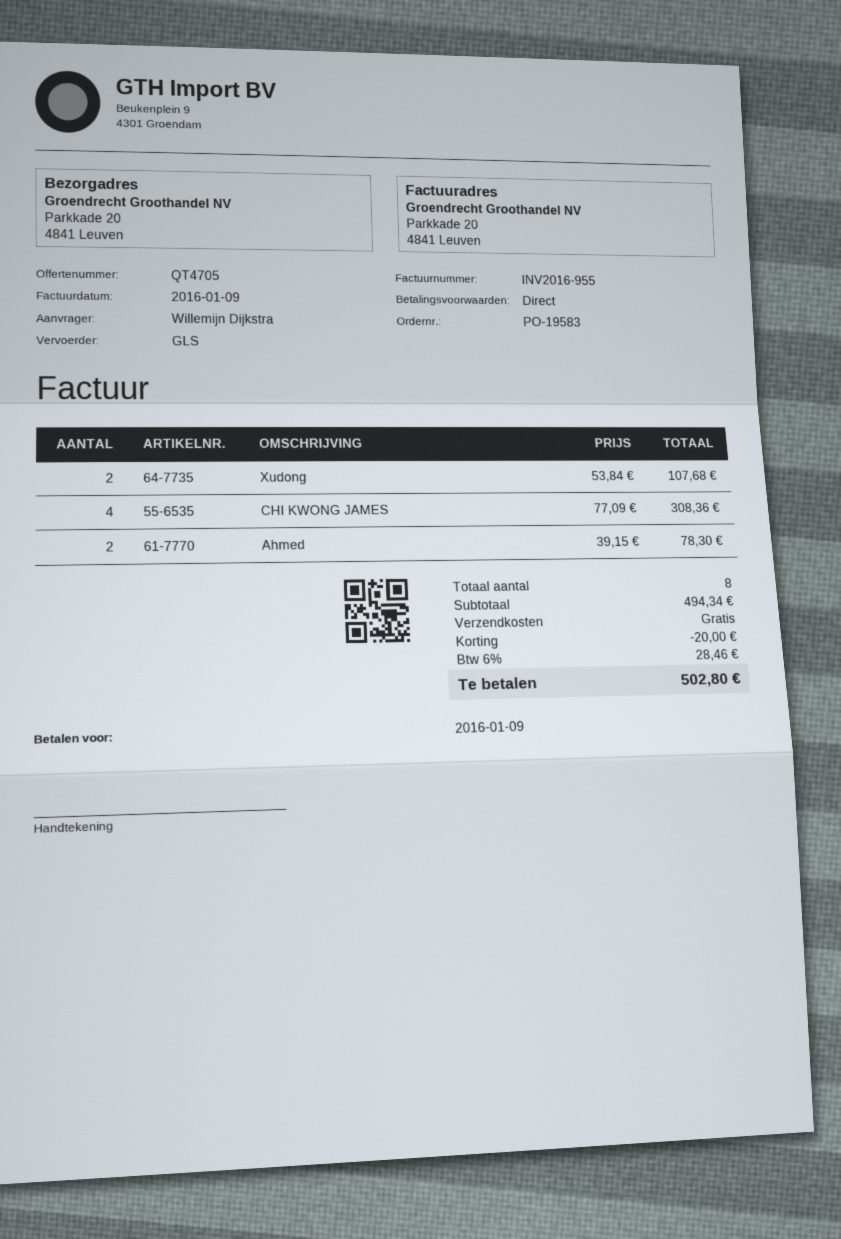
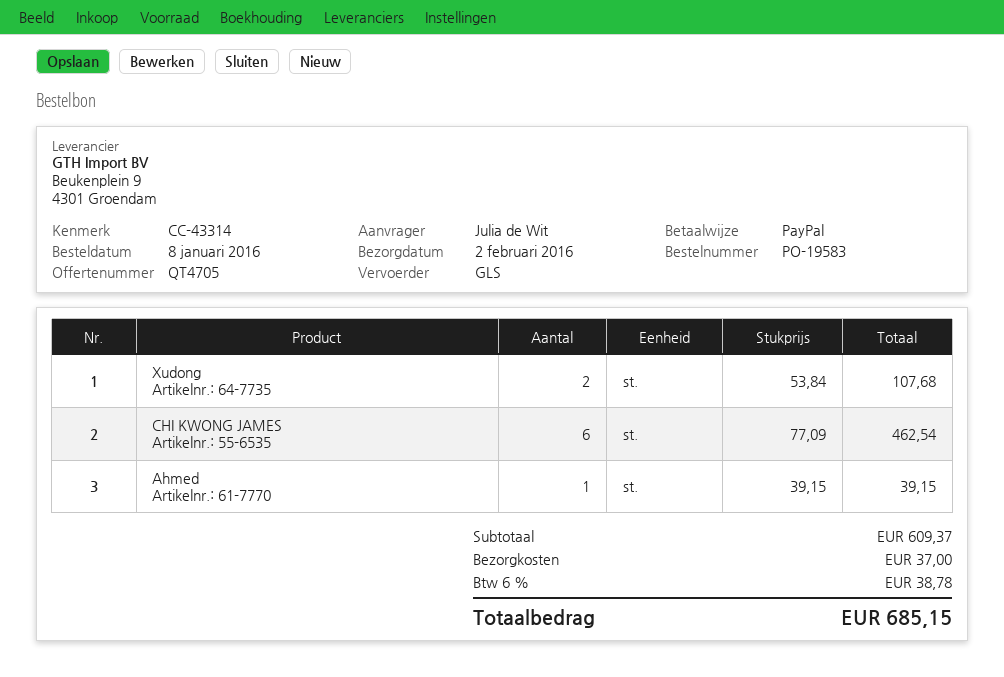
ordered by: Willemijn Dijkstra -> Julia de Wit
CHI KWONG JAMES: 4 x 77.09 = 308.36 -> 6 x 77.09 = 462.54
Ahmed: 2 x 39.15 = 78.30 -> 1 x 39.15 = 39.15
subtotal: 494.34 -> 609.37
discount: 20.00 -> none
shipping: 0.00 -> 37.00
tax: 6% = 28.46 -> 6% = 38.78
total: 502.80 -> 685.15

